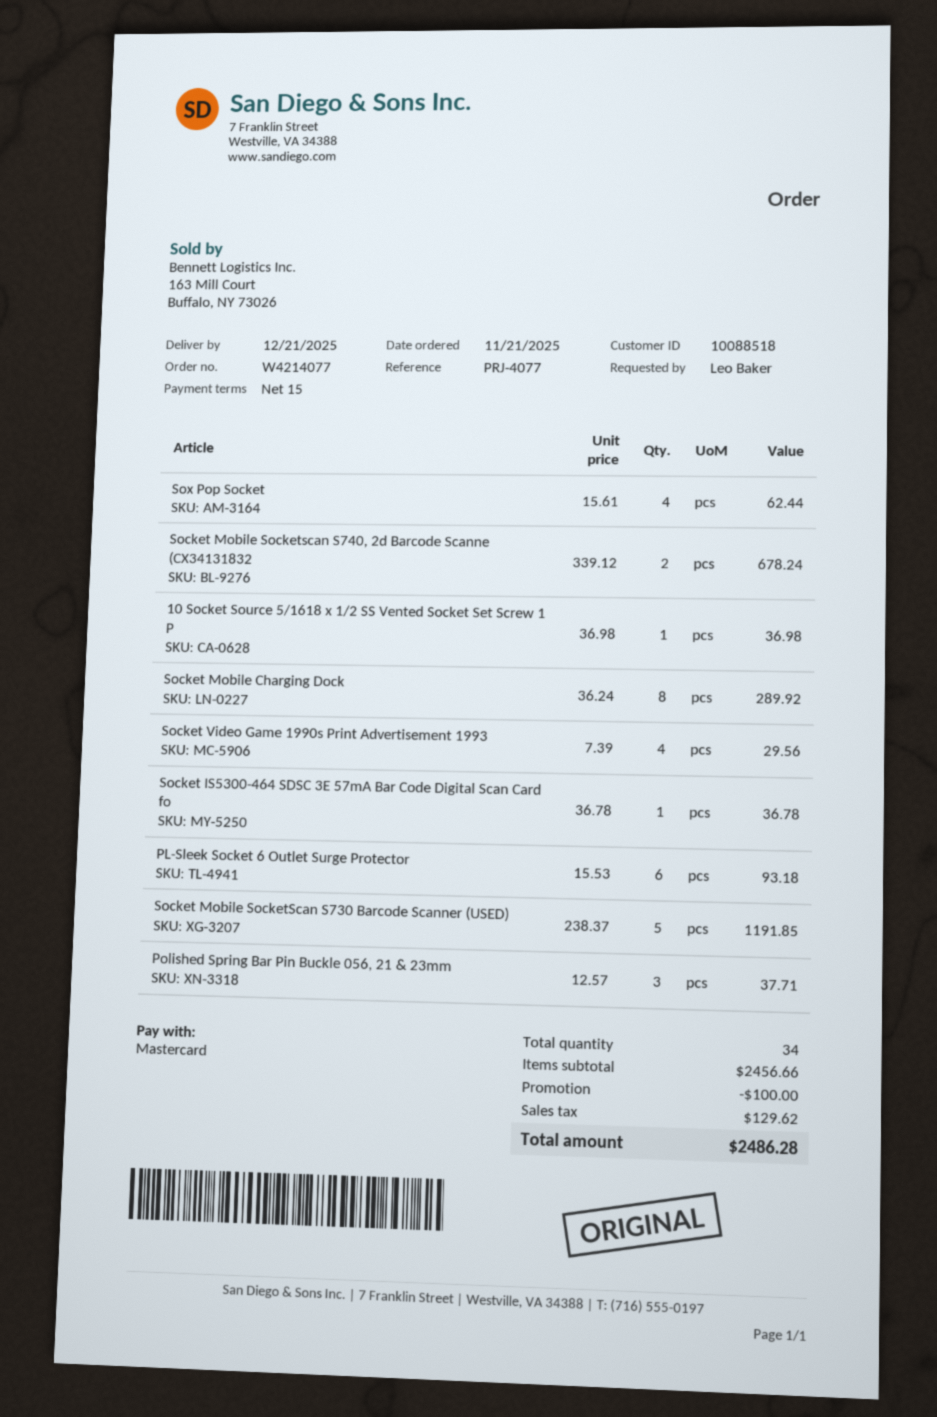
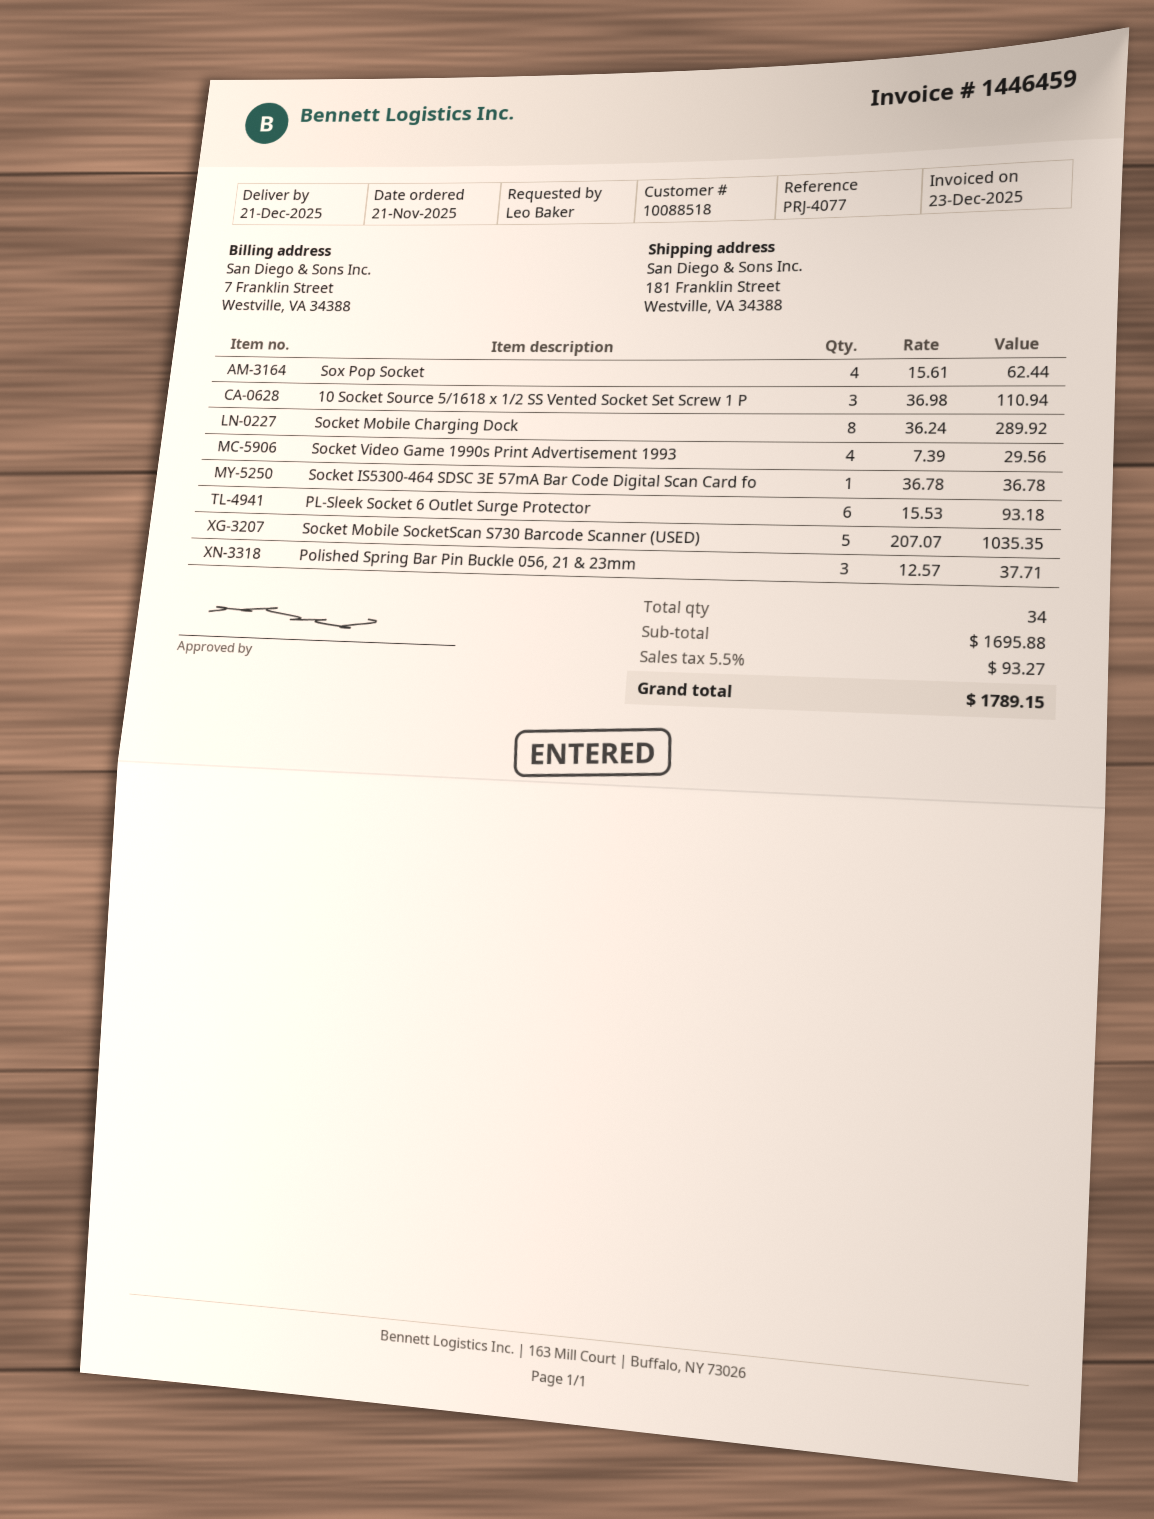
Socket Mobile Socketscan S740, 2d Barcode Scanne (CX34131832: 2 x 339.12 = 678.24 -> none
10 Socket Source 5/1618 x 1/2 SS Vented Socket Set Screw 1 P: 1 x 36.98 = 36.98 -> 3 x 36.98 = 110.94
Socket Mobile SocketScan S730 Barcode Scanner (USED): 5 x 238.37 = 1191.85 -> 5 x 207.07 = 1035.35
subtotal: 2456.66 -> 1695.88
discount: 100.00 -> none
tax: 129.62 -> 93.27
total: 2486.28 -> 1789.15

